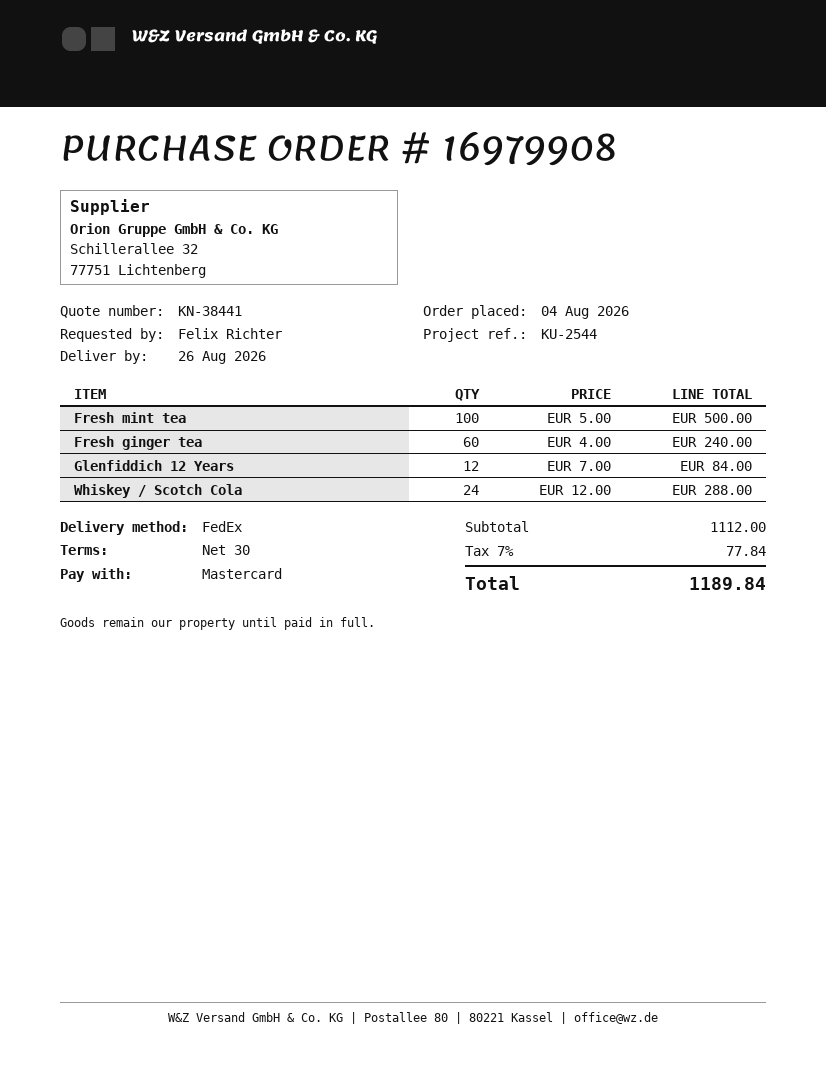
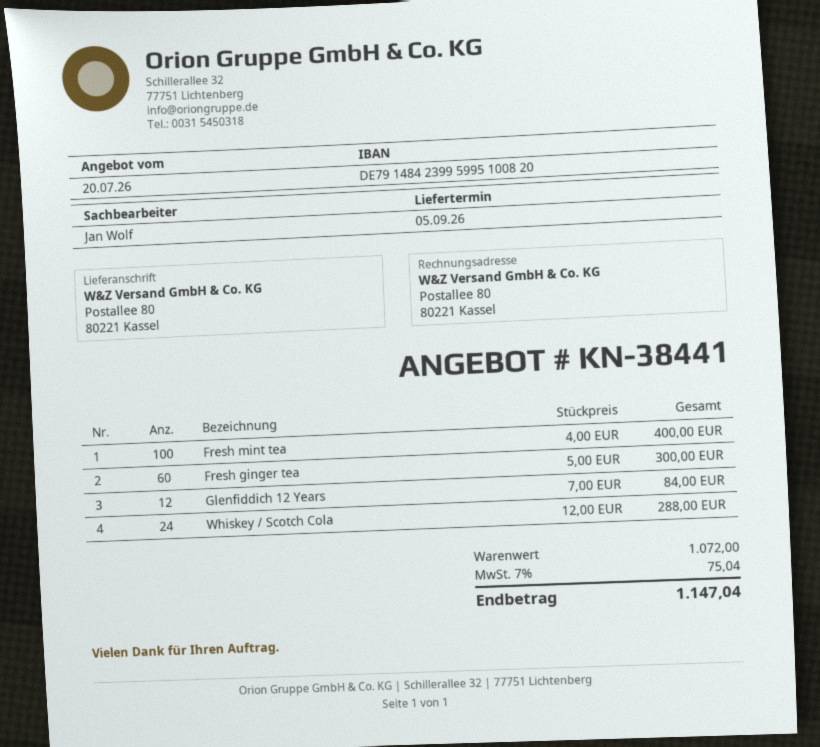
delivery date: 2026-08-26 -> 2026-09-05
Fresh mint tea: 100 x 5.00 = 500.00 -> 100 x 4.00 = 400.00
Fresh ginger tea: 60 x 4.00 = 240.00 -> 60 x 5.00 = 300.00
subtotal: 1112.00 -> 1072.00
tax: 7% = 77.84 -> 7% = 75.04
total: 1189.84 -> 1147.04

